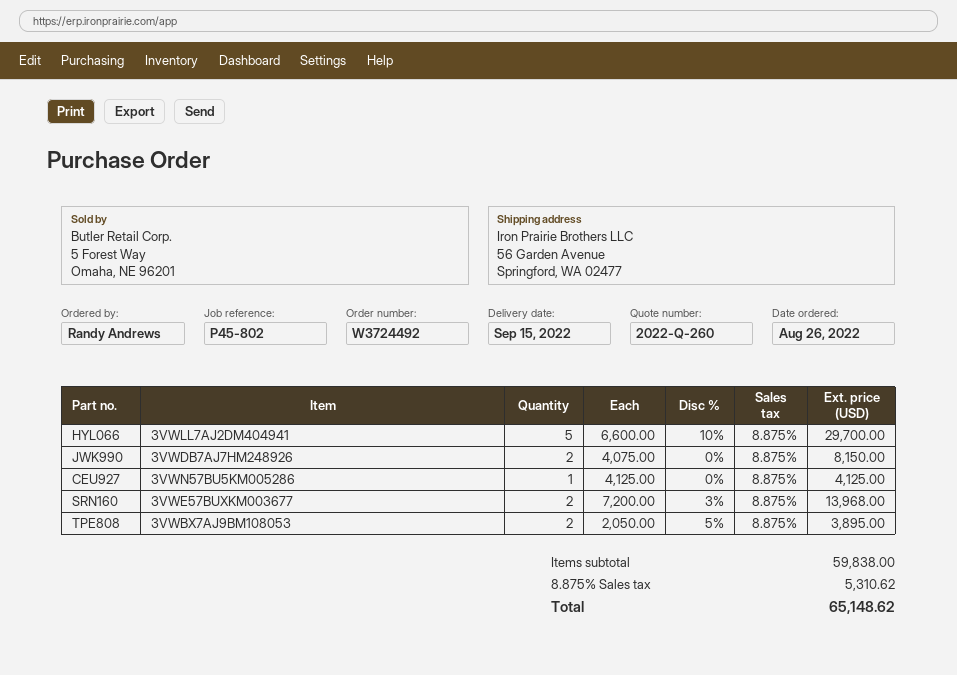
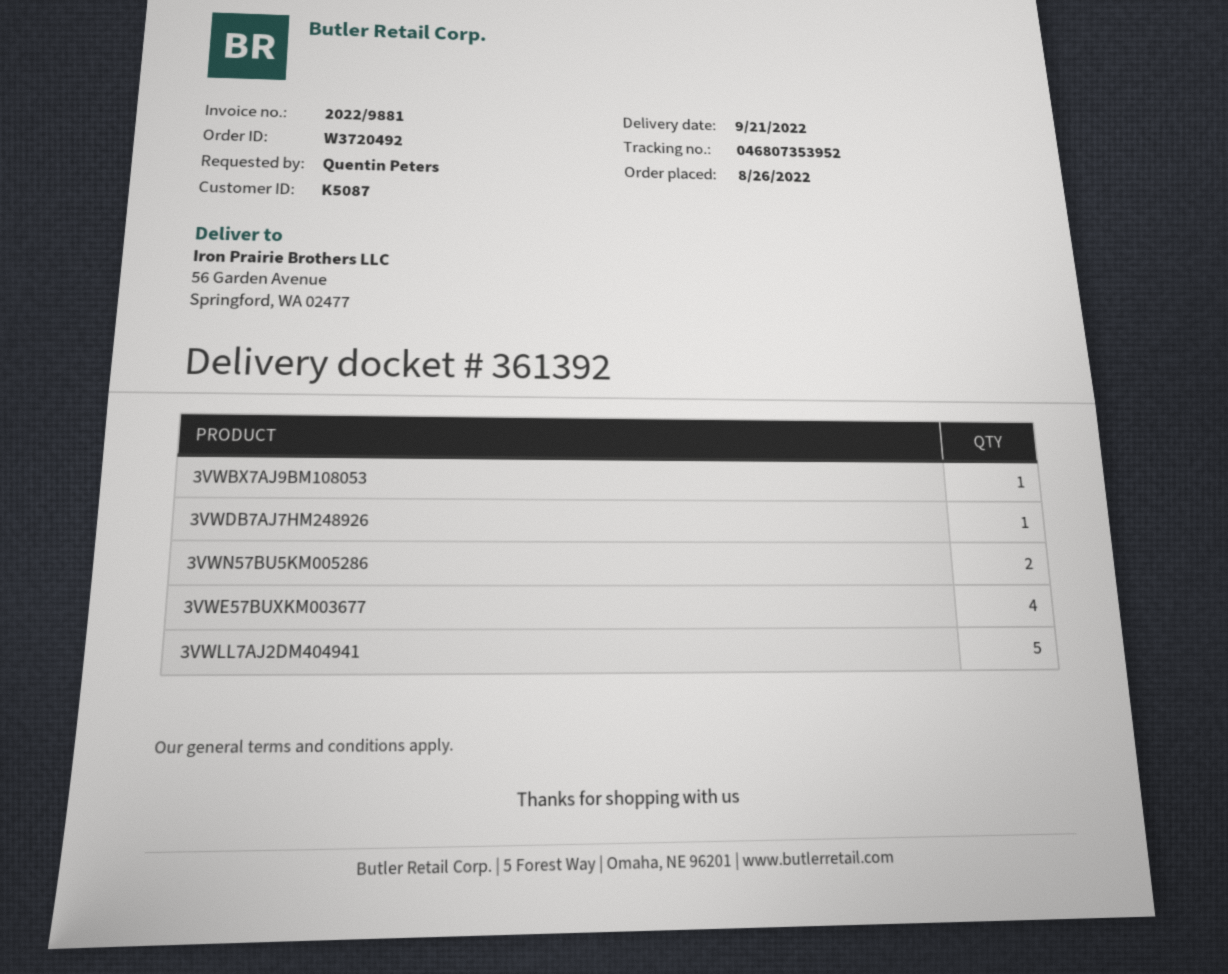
order number: W3724492 -> W3720492
delivery date: 2022-09-15 -> 2022-09-21
ordered by: Randy Andrews -> Quentin Peters
3VWDB7AJ7HM248926: 2 -> 1
3VWN57BU5KM005286: 1 -> 2
3VWE57BUXKM003677: 2 -> 4
3VWBX7AJ9BM108053: 2 -> 1

